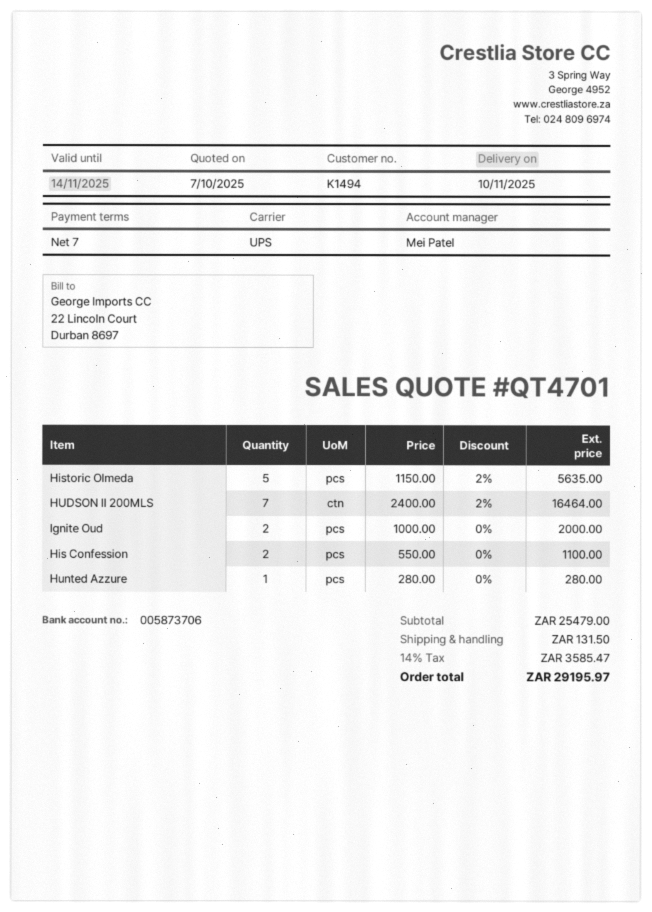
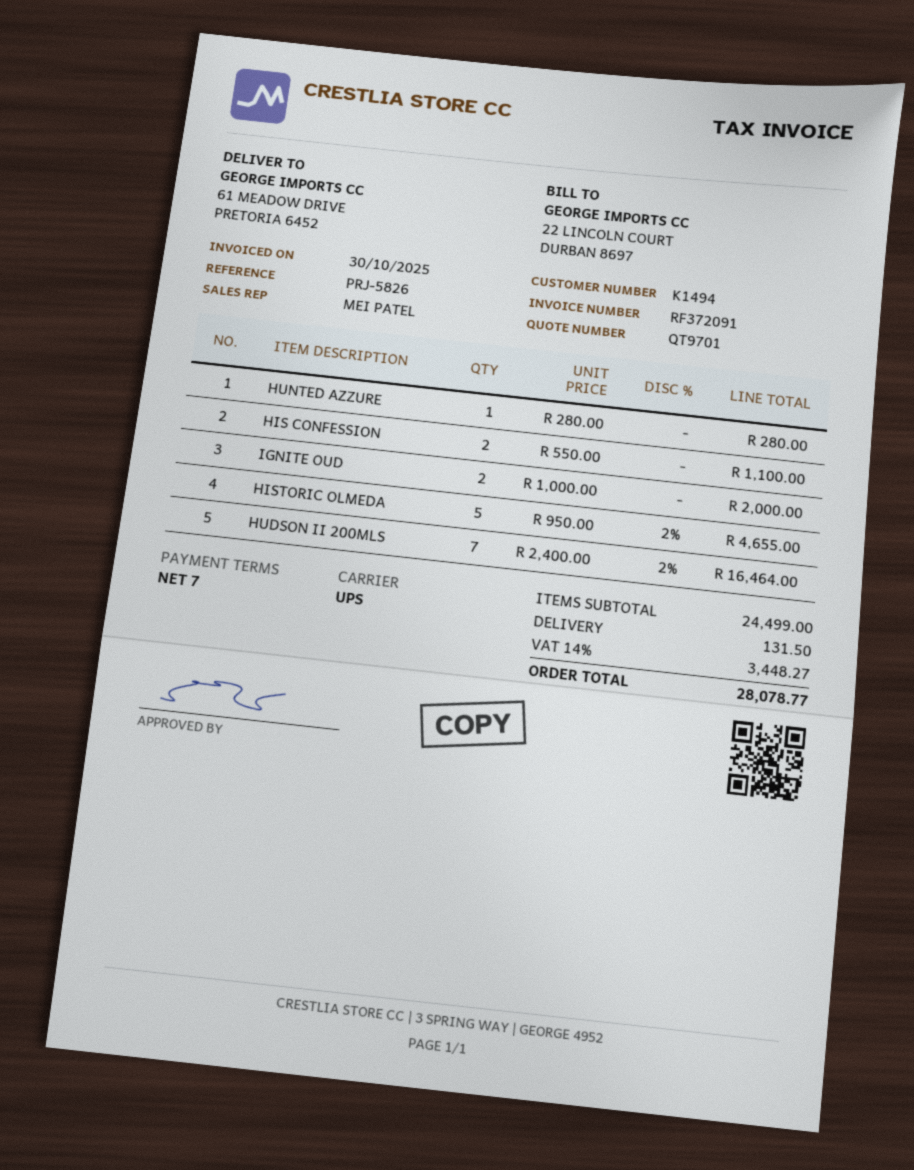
quote number: QT4701 -> QT9701
Historic Olmeda: 5 x 1150.00 - 2% = 5635.00 -> 5 x 950.00 - 2% = 4655.00
subtotal: 25479.00 -> 24499.00
tax: 14% = 3585.47 -> 14% = 3448.27
total: 29195.97 -> 28078.77

